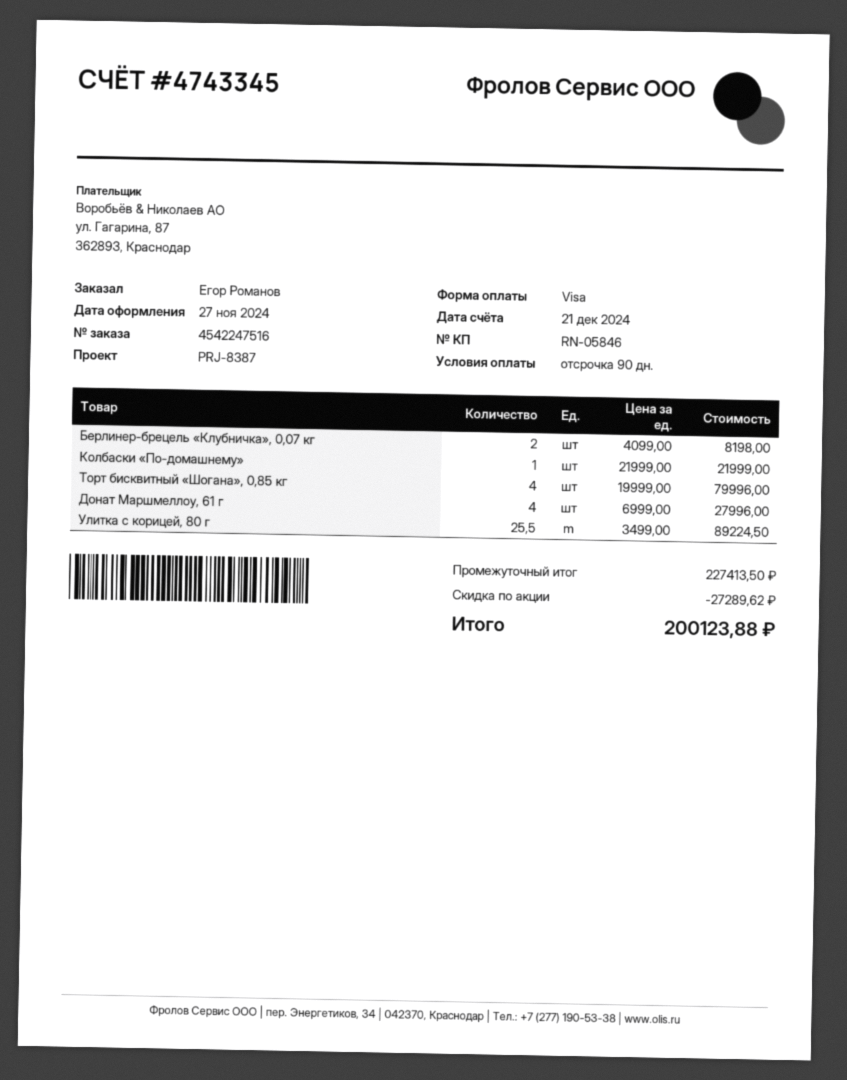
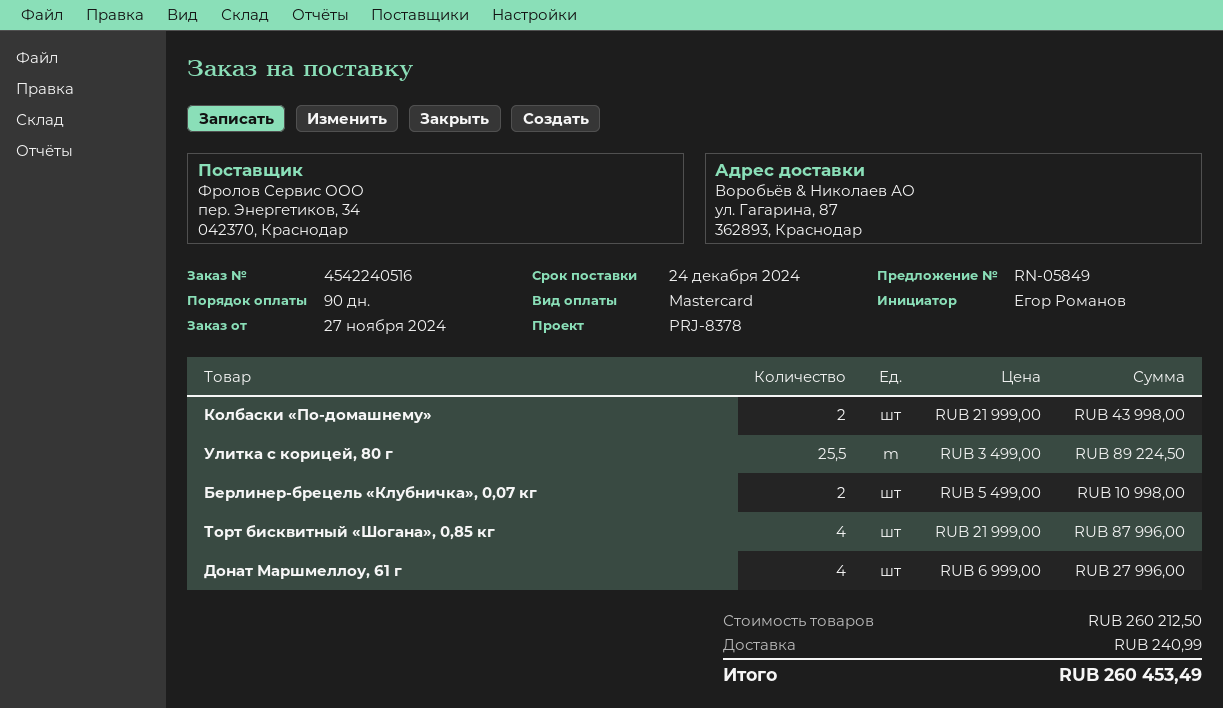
quote number: RN-05846 -> RN-05849
order number: 4542247516 -> 4542240516
reference: PRJ-8387 -> PRJ-8378
payment method: Visa -> Mastercard
Берлинер-брецель «Клубничка», 0,07 кг: 2 x 4099.00 = 8198.00 -> 2 x 5499.00 = 10998.00
Колбаски «По-домашнему»: 1 x 21999.00 = 21999.00 -> 2 x 21999.00 = 43998.00
Торт бисквитный «Шогана», 0,85 кг: 4 x 19999.00 = 79996.00 -> 4 x 21999.00 = 87996.00
subtotal: 227413.50 -> 260212.50
discount: 27289.62 -> none
shipping: none -> 240.99
total: 200123.88 -> 260453.49

